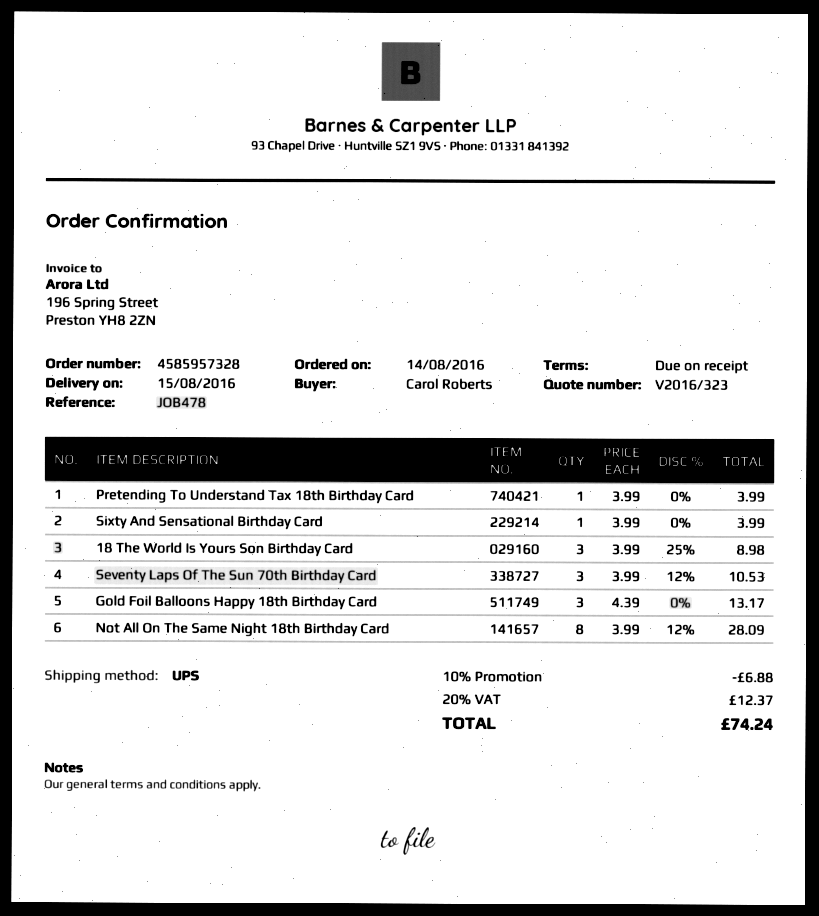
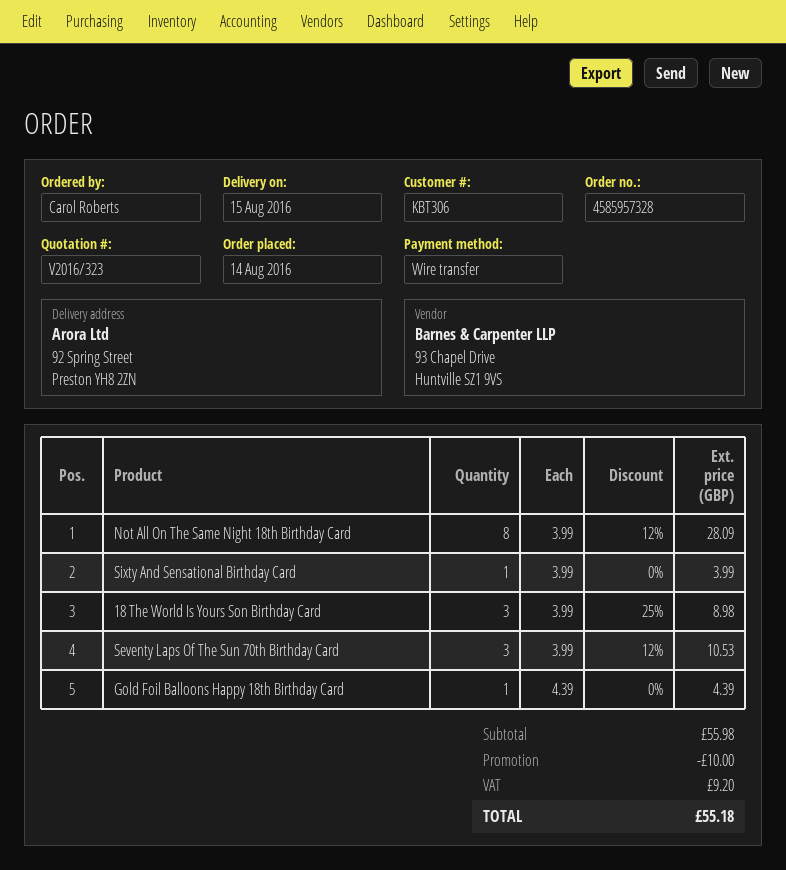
Pretending To Understand Tax 18th Birthday Card: 1 x 3.99 = 3.99 -> none
Gold Foil Balloons Happy 18th Birthday Card: 3 x 4.39 = 13.17 -> 1 x 4.39 = 4.39
discount: 6.88 -> 10.00
tax: 12.37 -> 9.20
total: 74.24 -> 55.18

